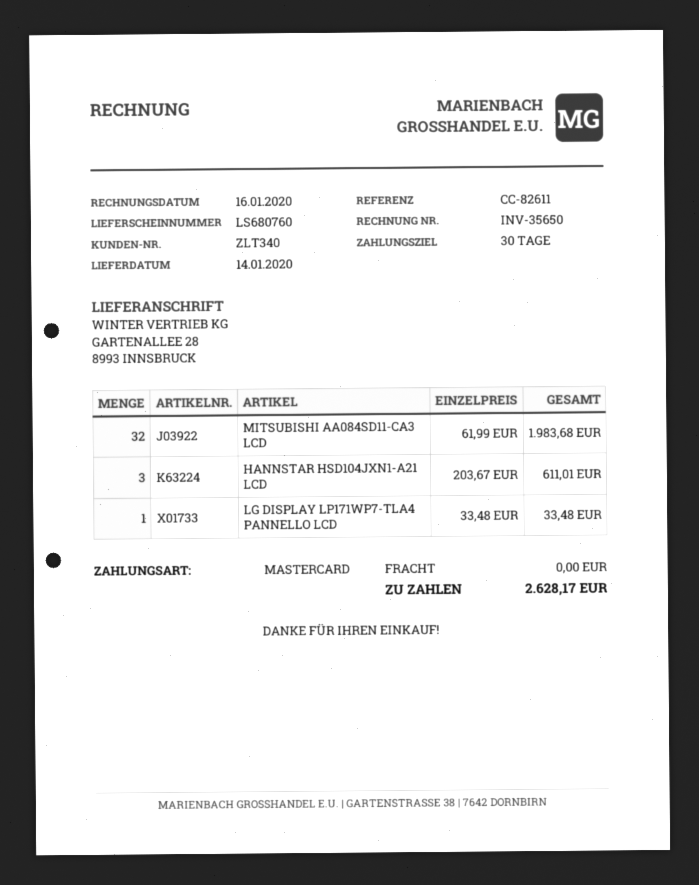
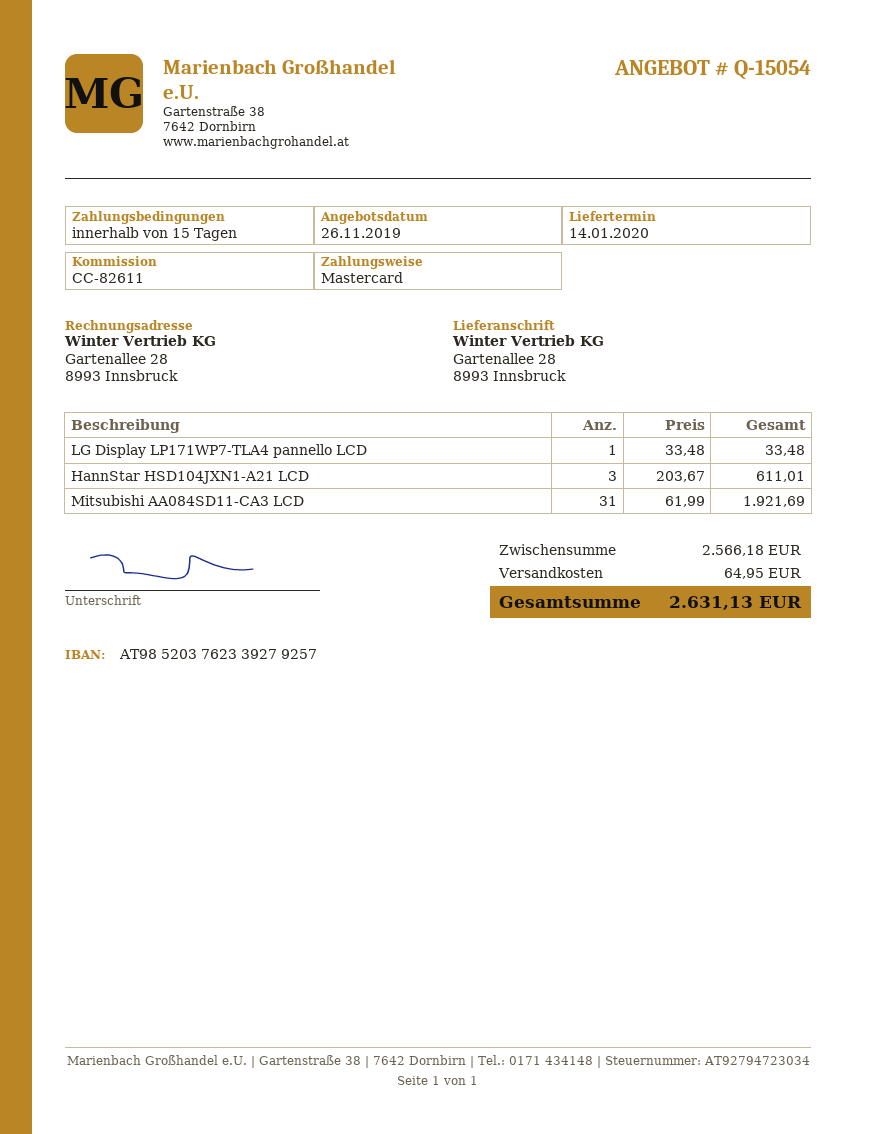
payment terms: 30 days -> 15 days
MITSUBISHI AA084SD11-CA3 LCD: 32 x 61.99 = 1983.68 -> 31 x 61.99 = 1921.69
shipping: 0.00 -> 64.95
total: 2628.17 -> 2631.13

